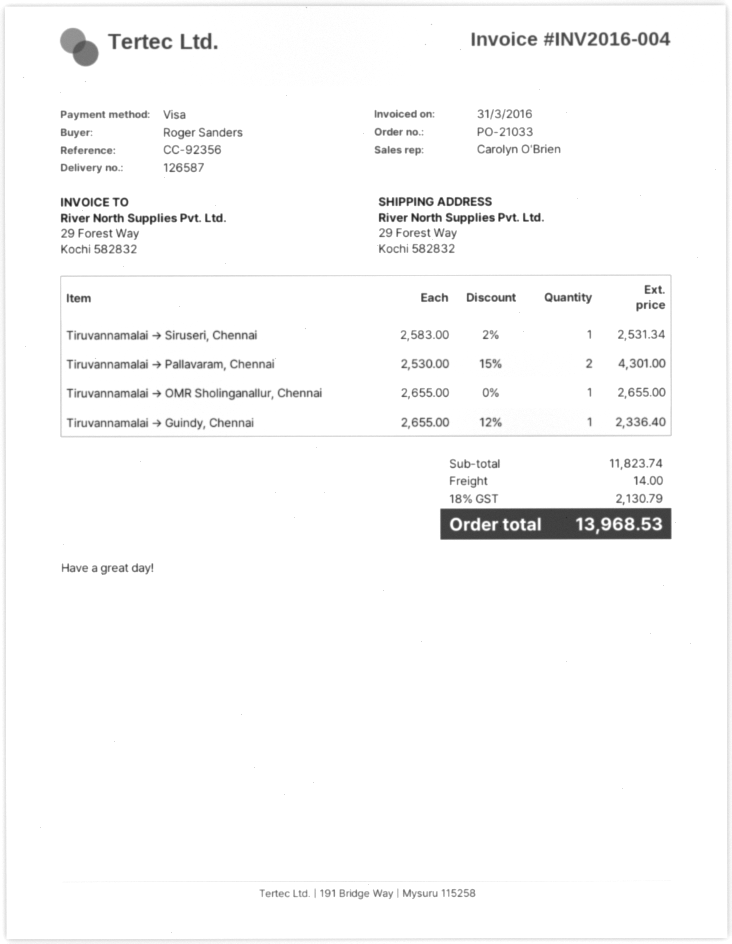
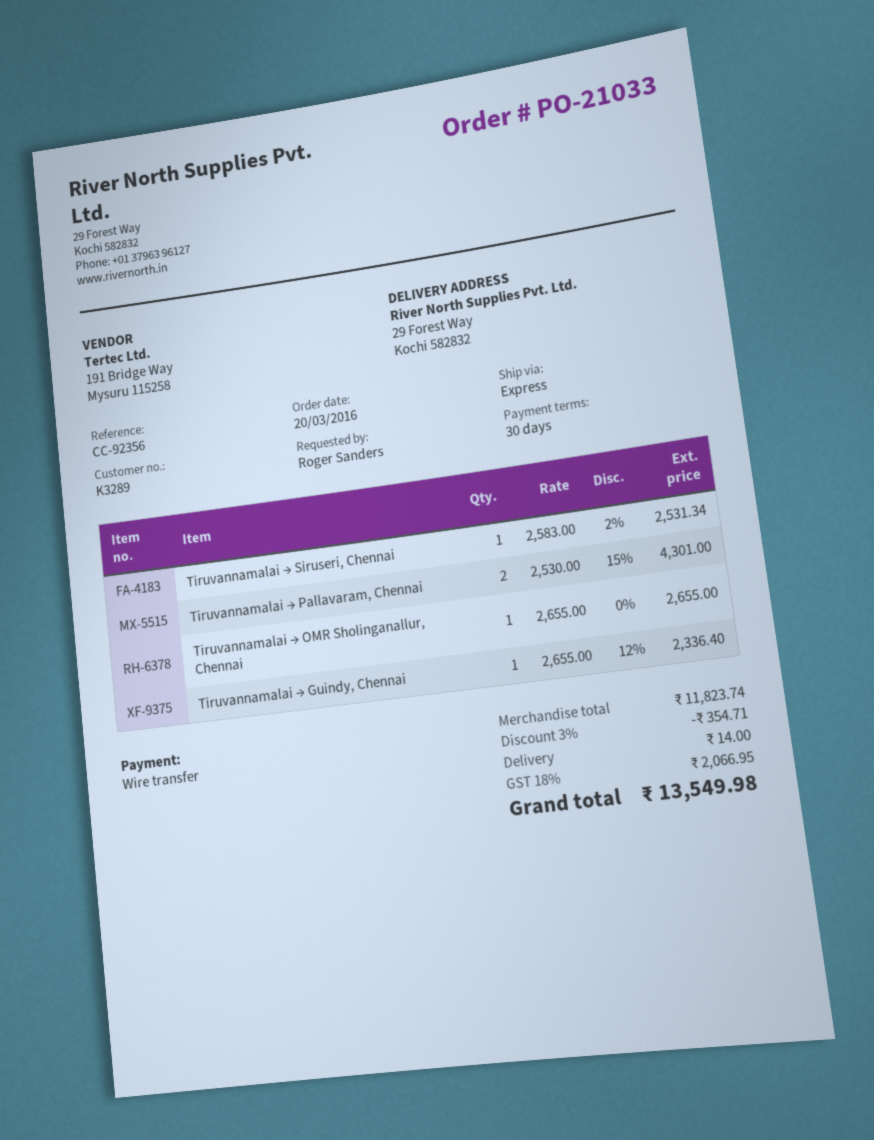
payment method: Visa -> bank transfer
discount: none -> 3% = 354.71
tax: 18% = 2130.79 -> 18% = 2066.95
total: 13968.53 -> 13549.98

